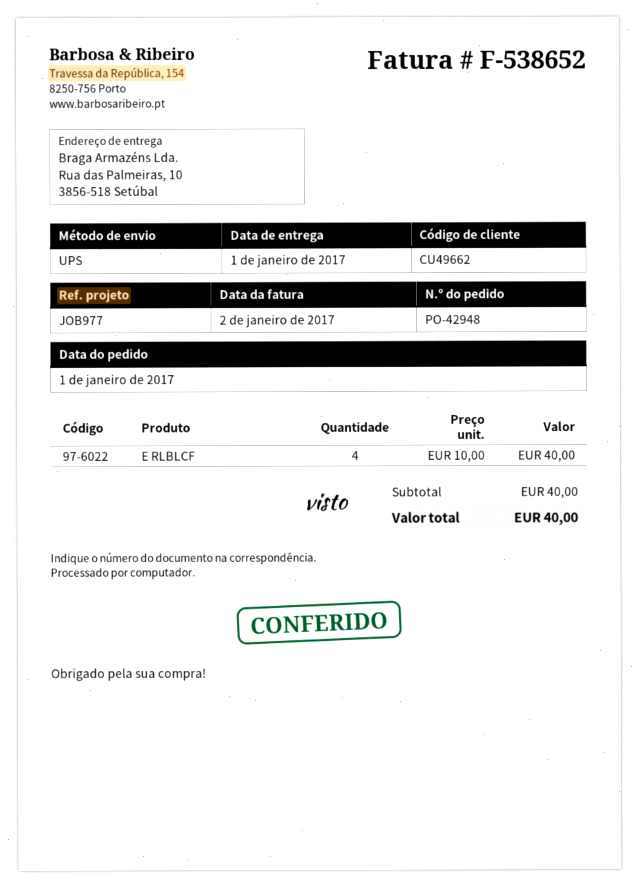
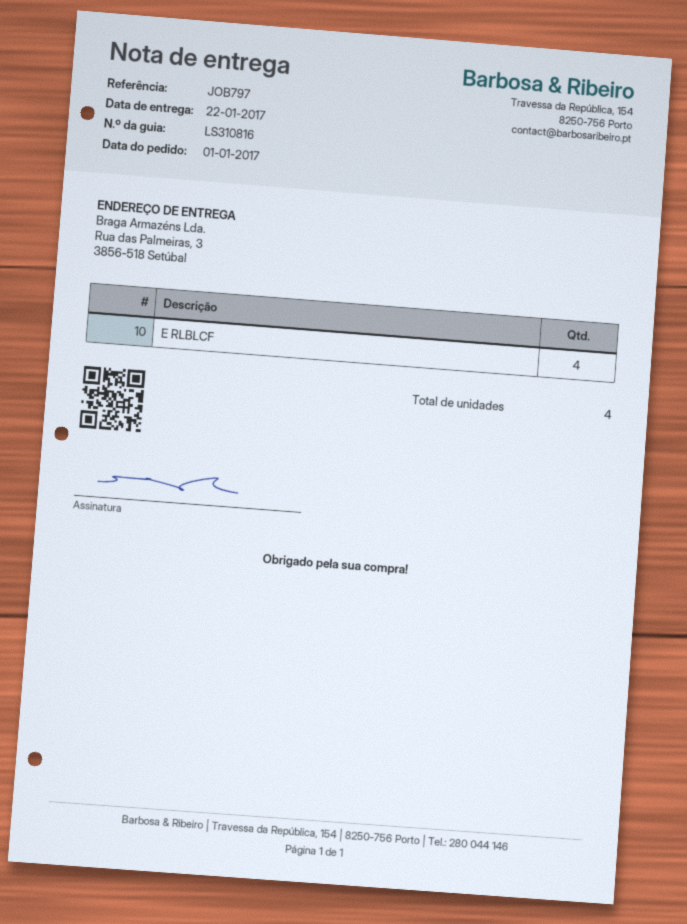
delivery date: 2017-01-01 -> 2017-01-22
reference: JOB977 -> JOB797
ship to: Rua das Palmeiras, 10, 3856-518 Setúbal -> Rua das Palmeiras, 3, 3856-518 Setúbal

